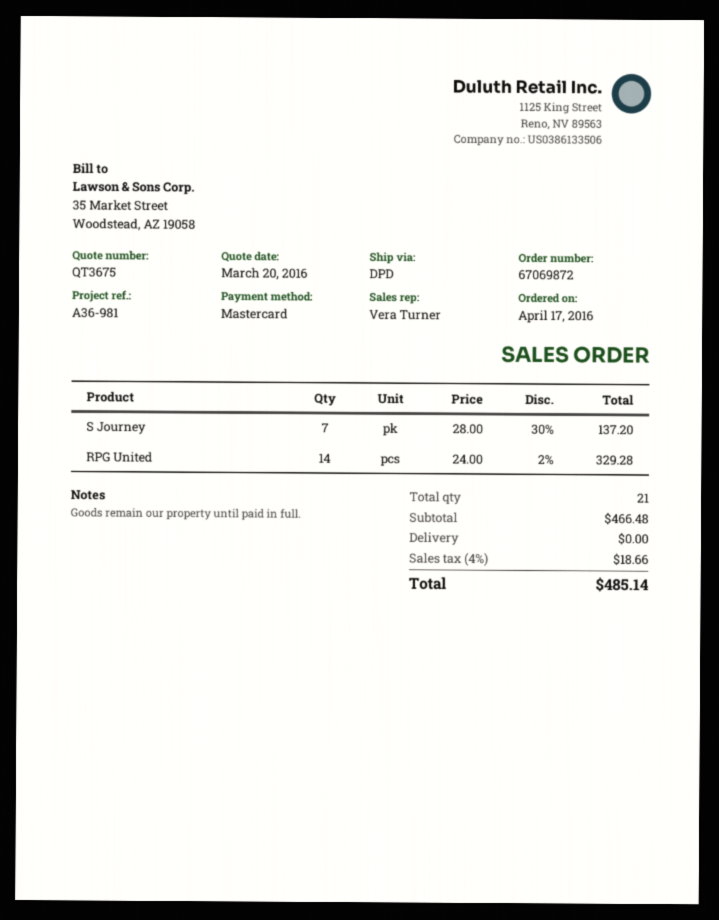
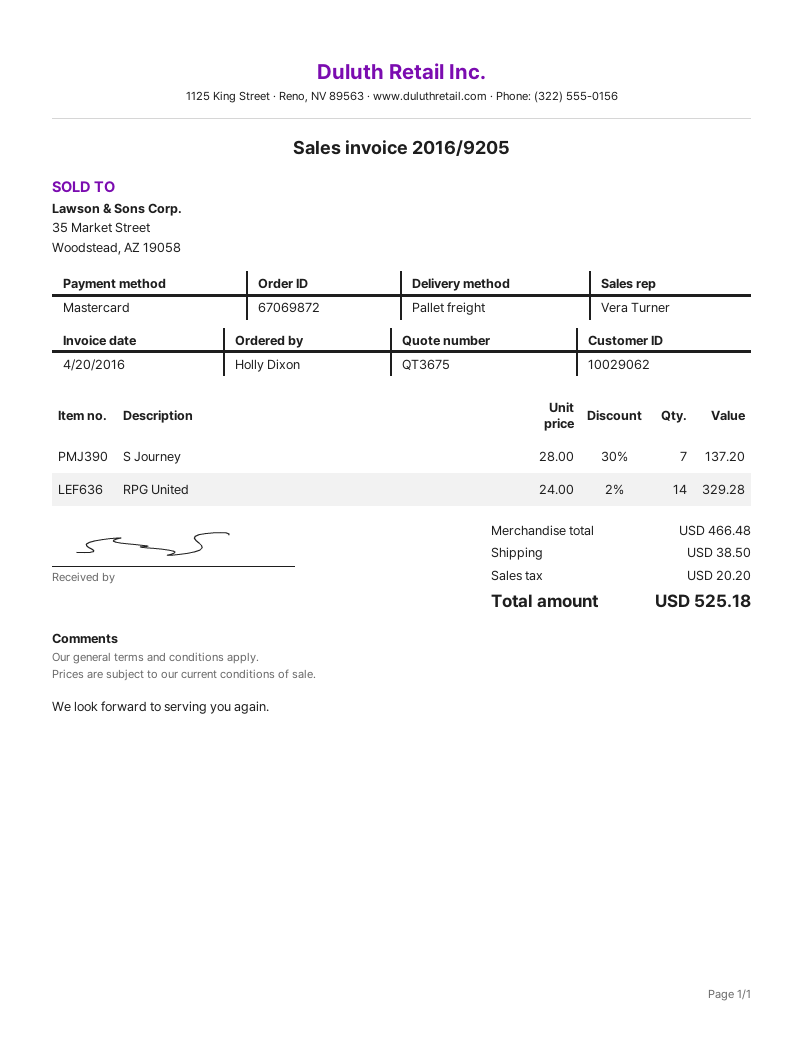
shipping method: DPD -> pallet freight
shipping: 0.00 -> 38.50
tax: 18.66 -> 20.20
total: 485.14 -> 525.18

